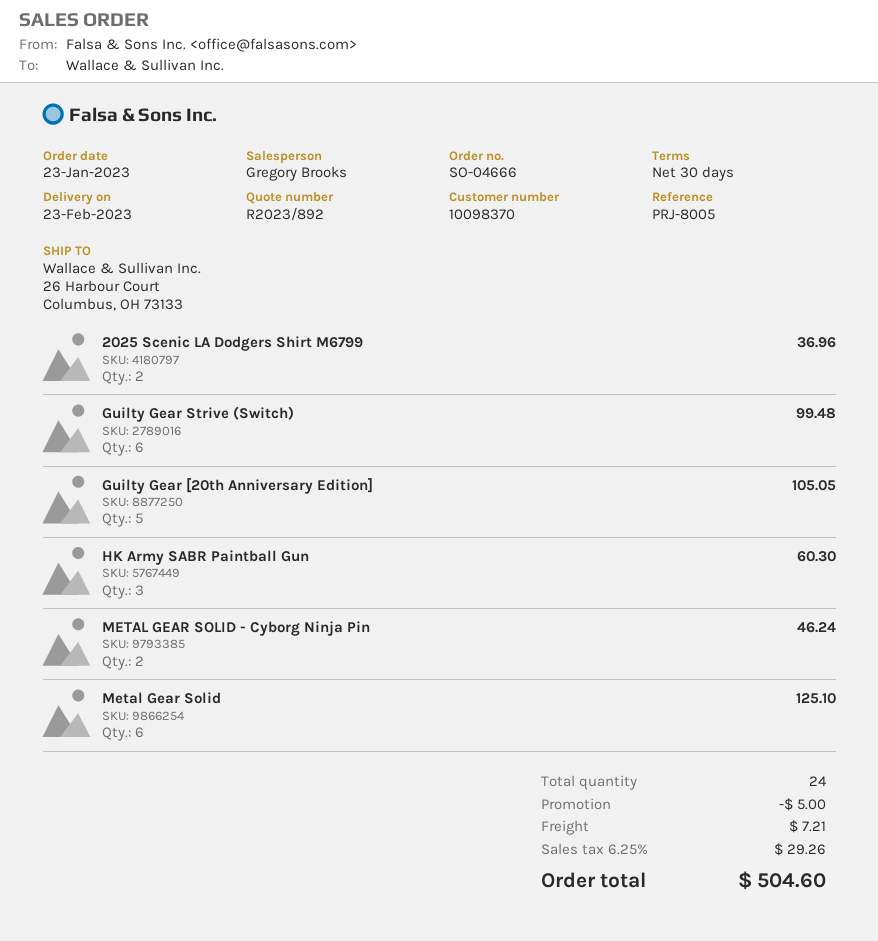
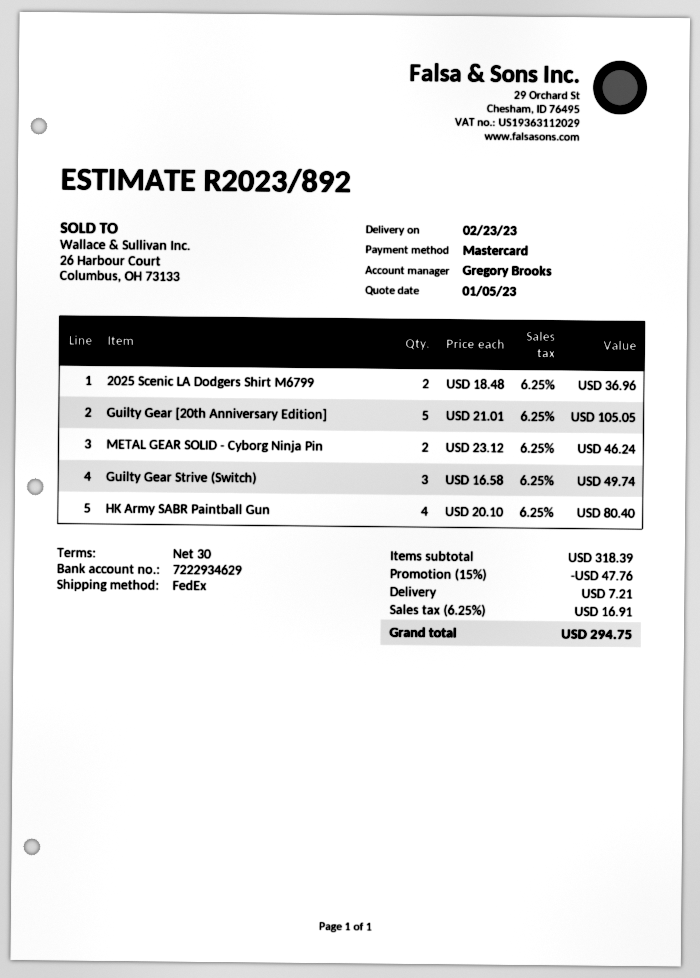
Guilty Gear Strive (Switch): 6 for 99.48 -> 3 for 49.74
HK Army SABR Paintball Gun: 3 for 60.30 -> 4 for 80.40
Metal Gear Solid: 6 for 125.10 -> none
discount: 5.00 -> 47.76
tax: 6.25% = 29.26 -> 6.25% = 16.91
total: 504.60 -> 294.75

